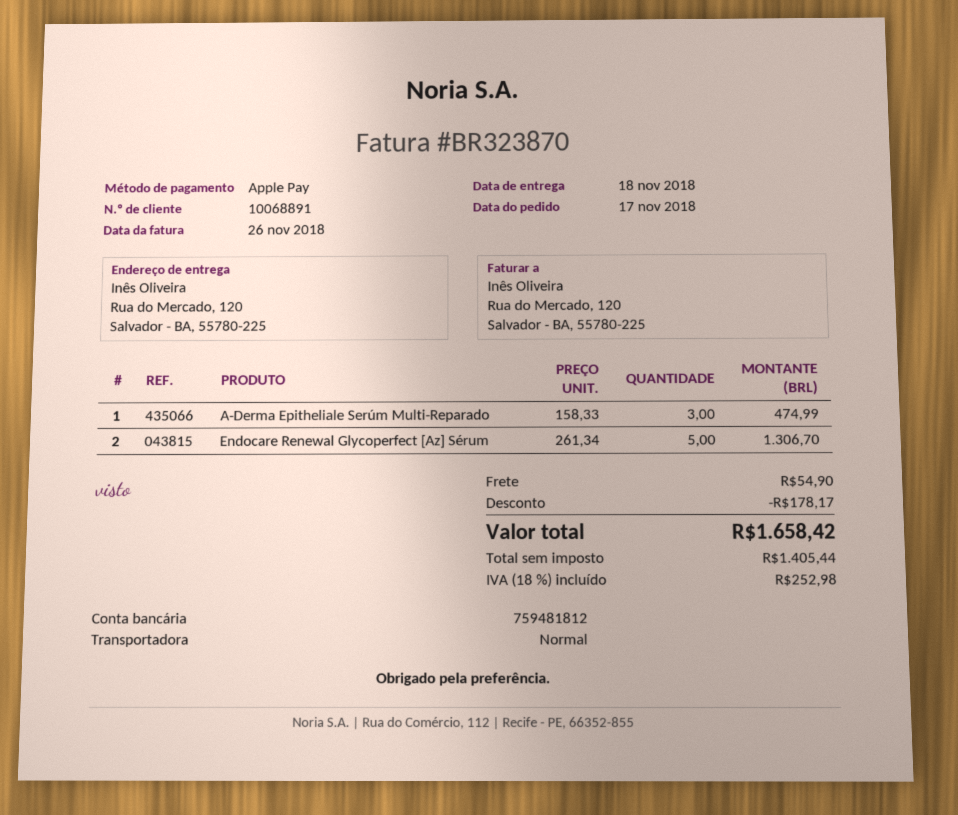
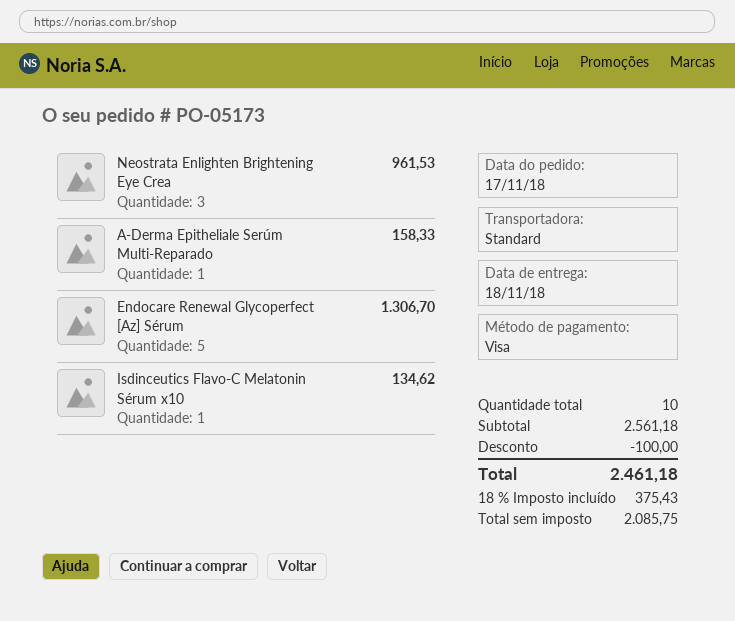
payment method: Apple Pay -> Visa
A-Derma Epitheliale Serúm Multi-Reparado: 3 for 474.99 -> 1 for 158.33
Neostrata Enlighten Brightening Eye Crea: none -> 3 for 961.53
Isdinceutics Flavo-C Melatonin Sérum x10: none -> 1 for 134.62
discount: 178.17 -> 100.00
shipping: 54.90 -> none
net: 1405.44 -> 2085.75
tax: 18% = 252.98 -> 18% = 375.43
total: 1658.42 -> 2461.18

